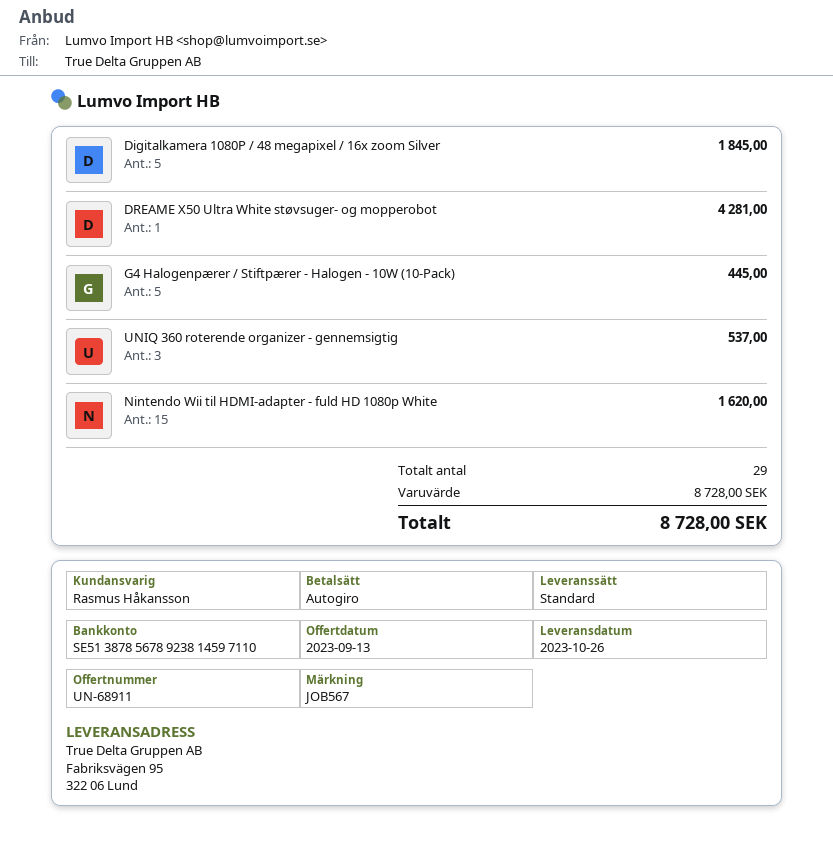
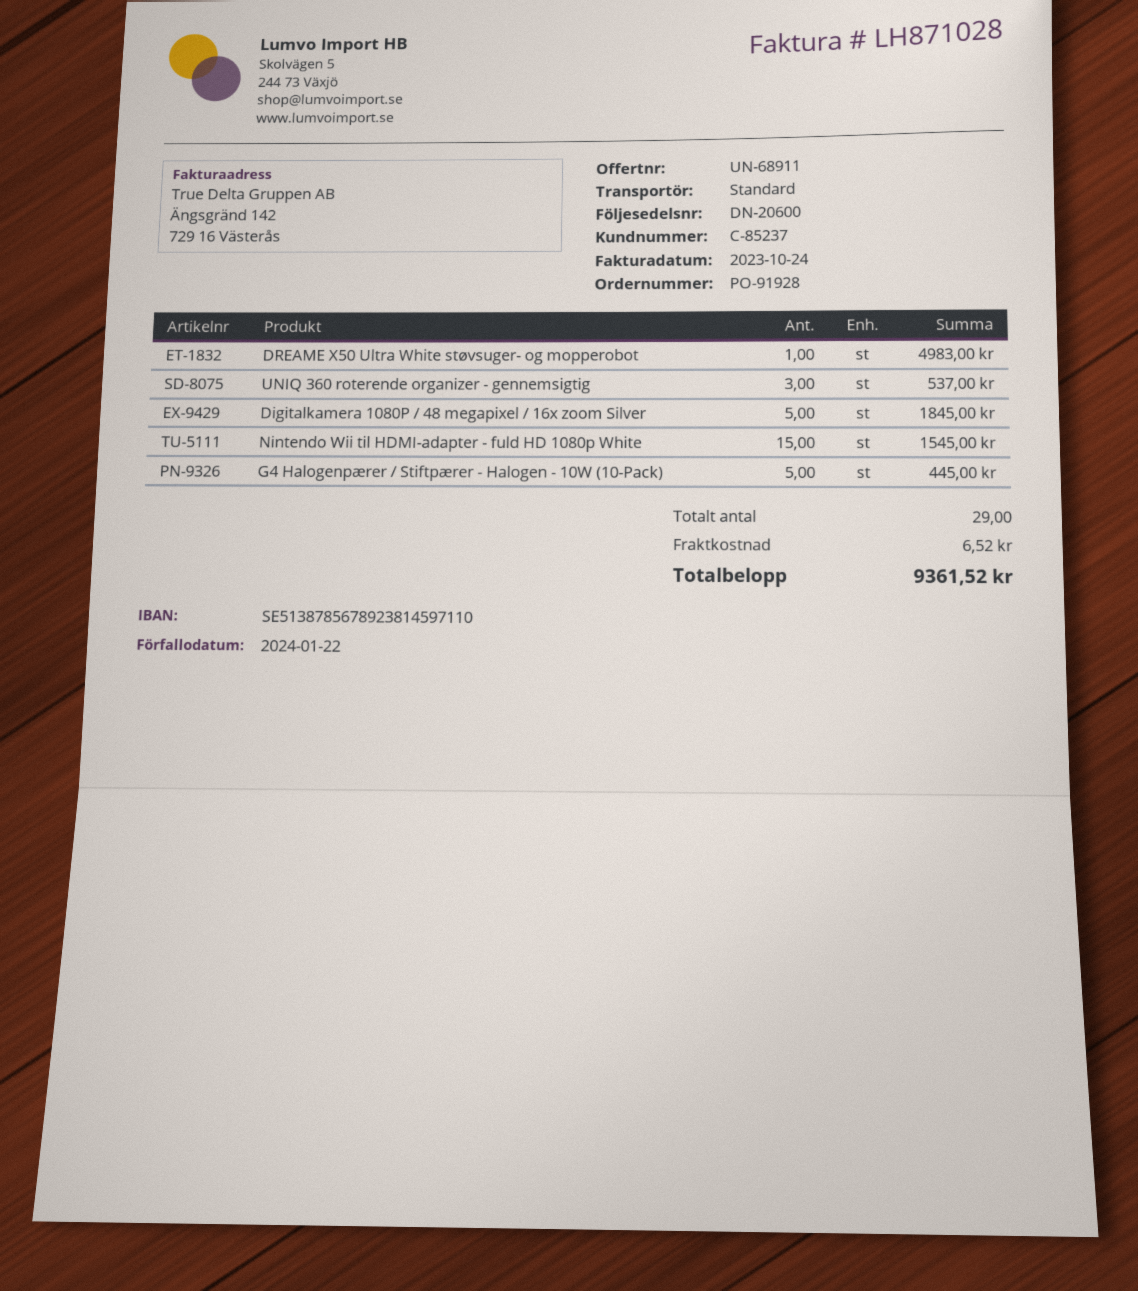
DREAME X50 Ultra White støvsuger- og mopperobot: 1 for 4281.00 -> 1 for 4983.00
Nintendo Wii til HDMI-adapter - fuld HD 1080p White: 15 for 1620.00 -> 15 for 1545.00
shipping: none -> 6.52
total: 8728.00 -> 9361.52

